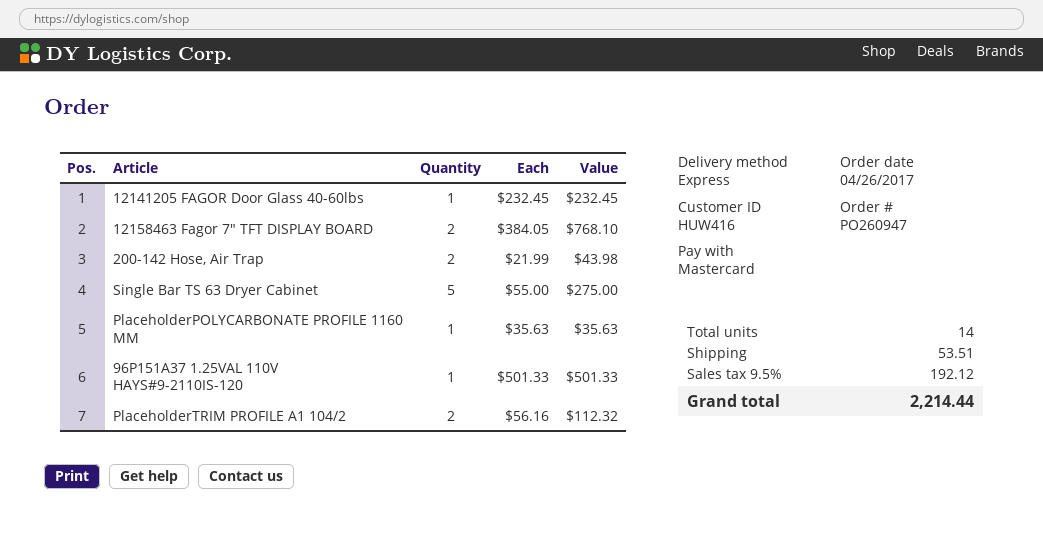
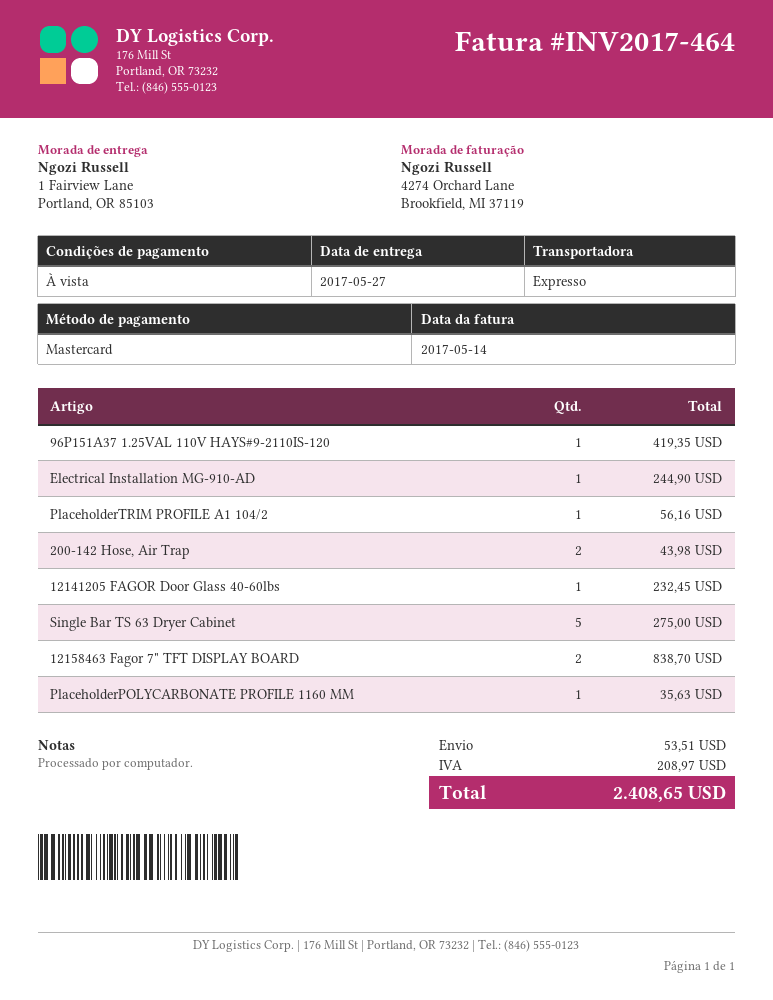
12158463 Fagor 7" TFT DISPLAY BOARD: 2 for 768.10 -> 2 for 838.70
96P151A37 1.25VAL 110V HAYS#9-2110IS-120: 1 for 501.33 -> 1 for 419.35
PlaceholderTRIM PROFILE A1 104/2: 2 for 112.32 -> 1 for 56.16
Electrical Installation MG-910-AD: none -> 1 for 244.90
tax: 192.12 -> 208.97
total: 2214.44 -> 2408.65

